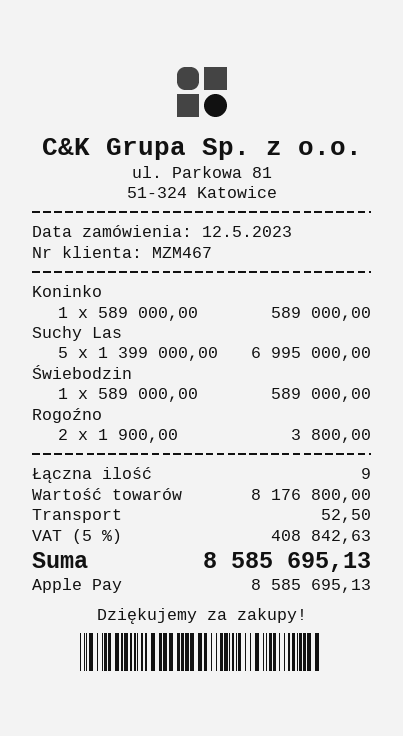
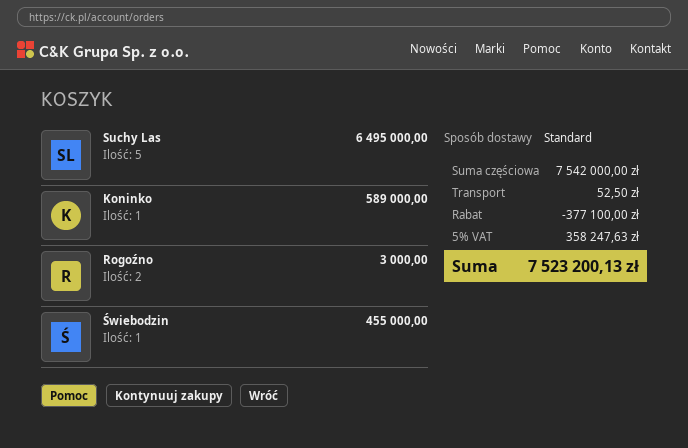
Suchy Las: 5 for 6995000.00 -> 5 for 6495000.00
Świebodzin: 1 for 589000.00 -> 1 for 455000.00
Rogoźno: 2 for 3800.00 -> 2 for 3000.00
subtotal: 8176800.00 -> 7542000.00
discount: none -> 377100.00
tax: 5% = 408842.63 -> 5% = 358247.63
total: 8585695.13 -> 7523200.13

